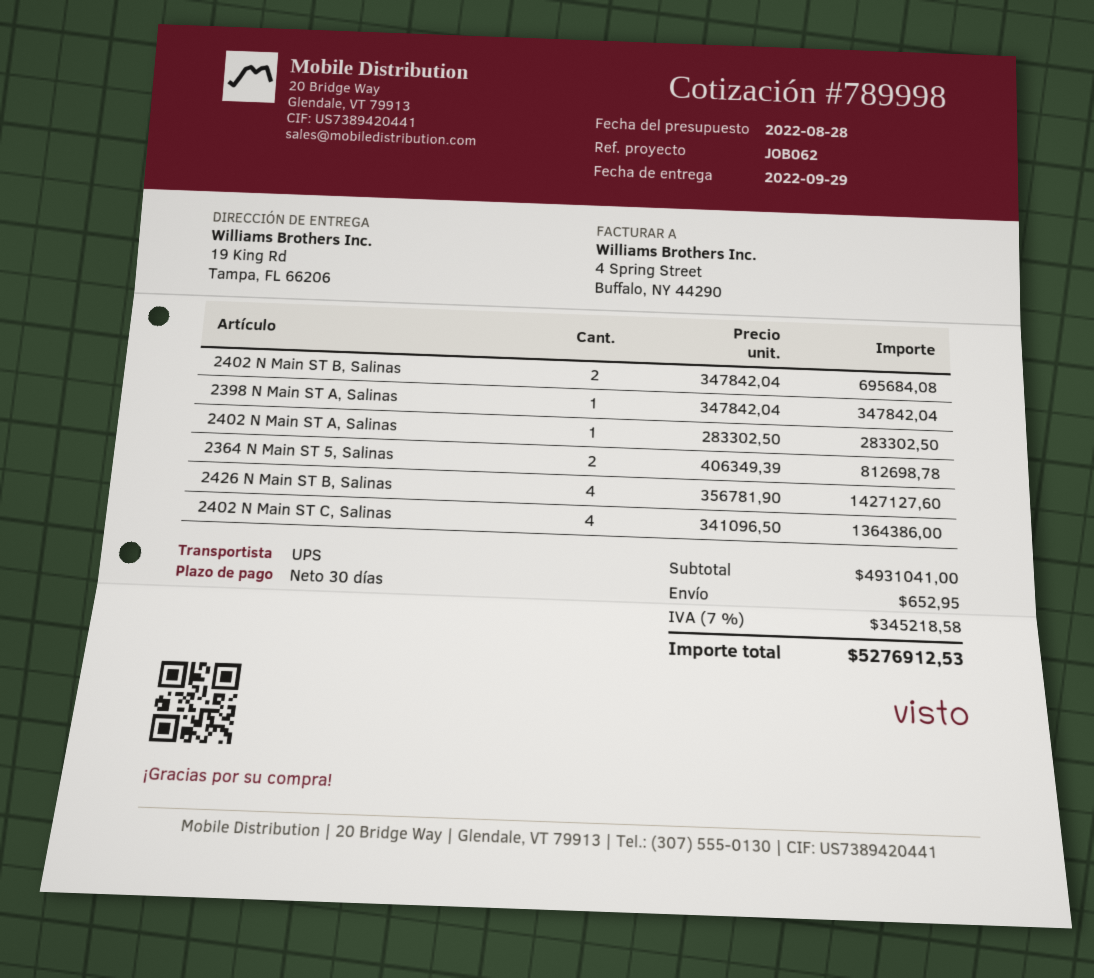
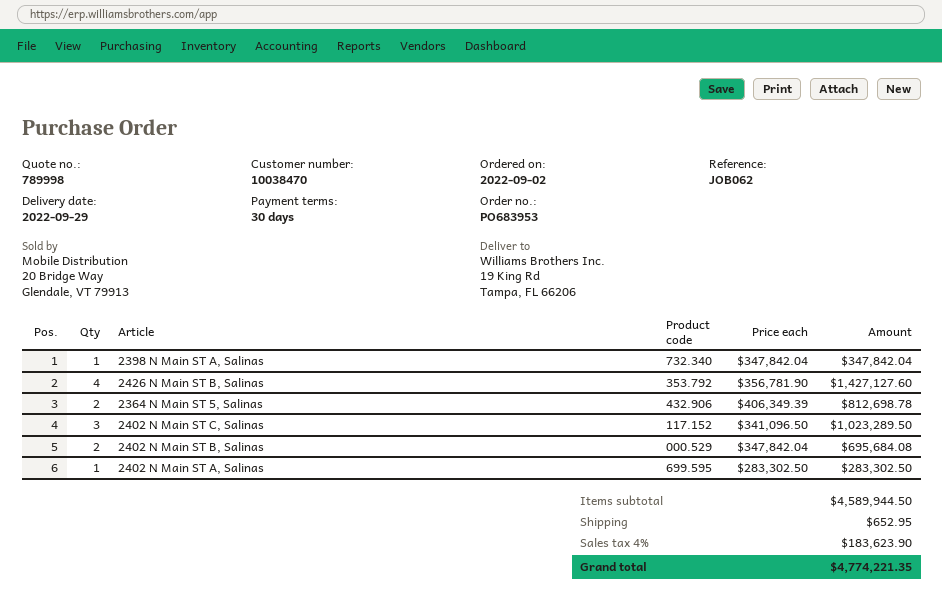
2402 N Main ST C, Salinas: 4 x 341096.50 = 1364386.00 -> 3 x 341096.50 = 1023289.50
subtotal: 4931041.00 -> 4589944.50
tax: 7% = 345218.58 -> 4% = 183623.90
total: 5276912.53 -> 4774221.35

